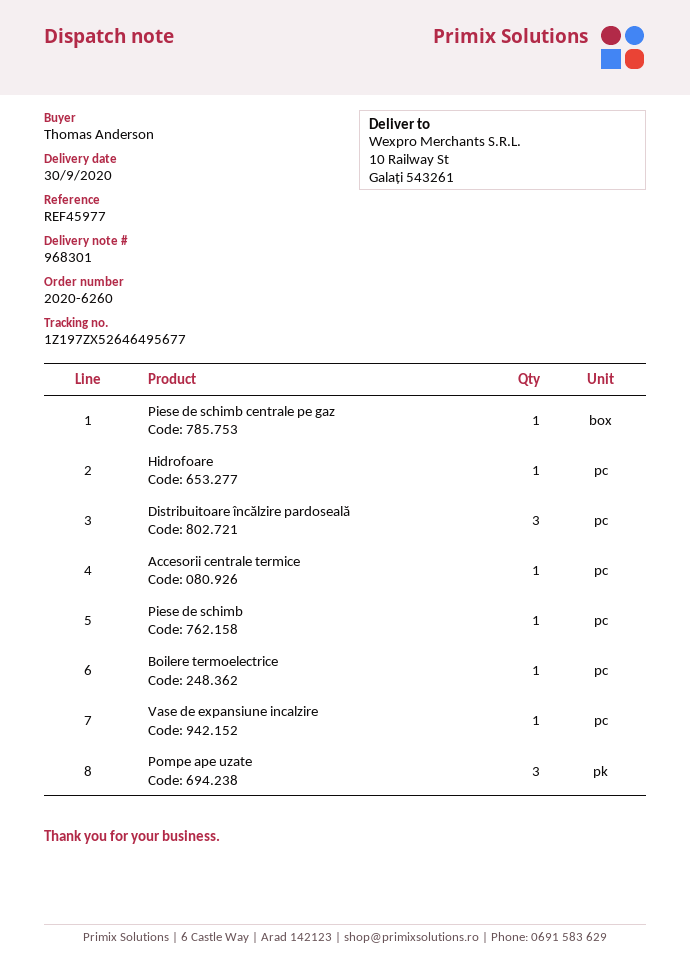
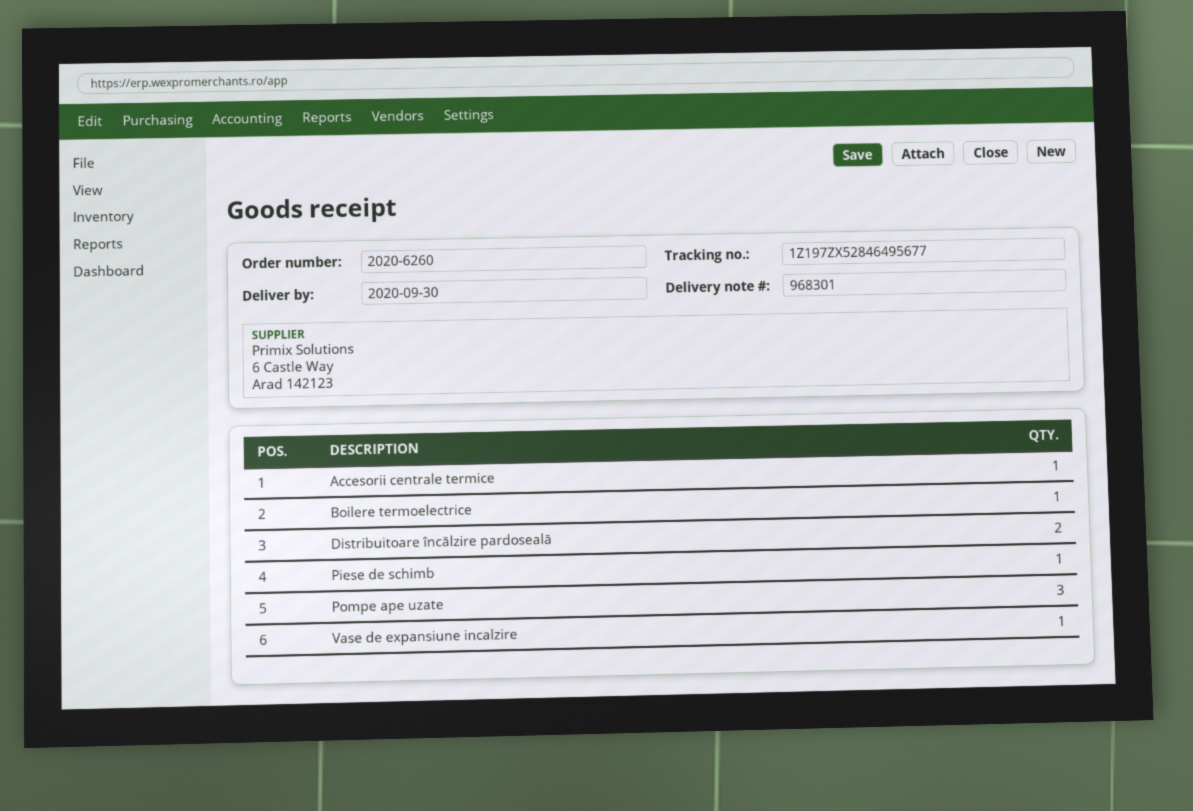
tracking number: 1Z197ZX52646495677 -> 1Z197ZX52846495677
Piese de schimb centrale pe gaz: 1 -> none
Hidrofoare: 1 -> none
Distribuitoare încălzire pardoseală: 3 -> 2

